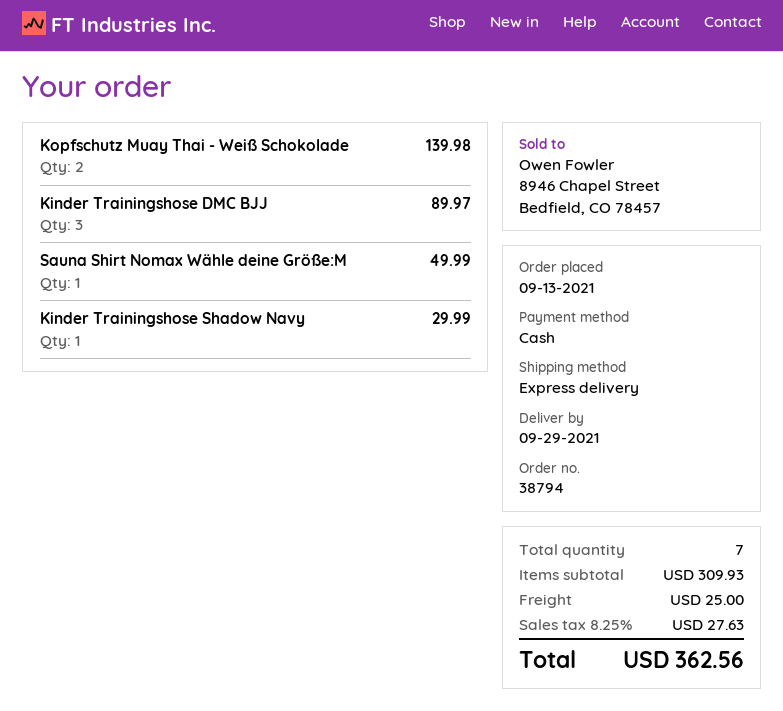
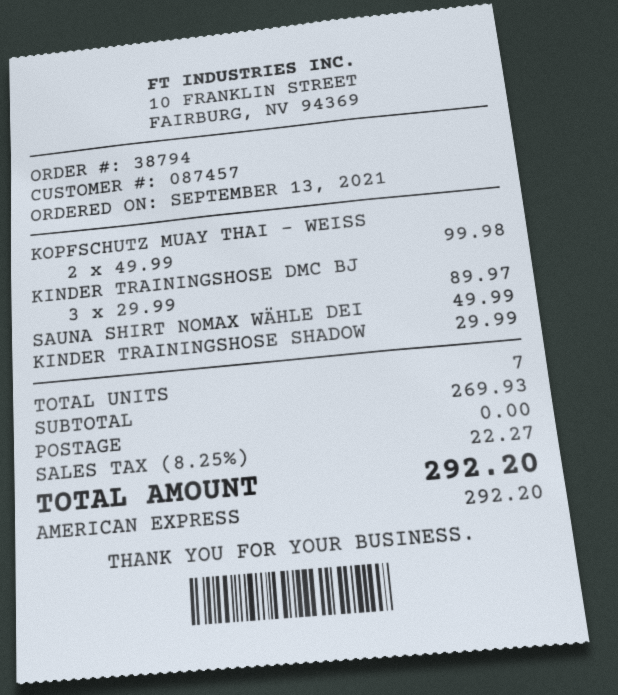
payment method: cash -> American Express
Kopfschutz Muay Thai - Weiß Schokolade: 2 for 139.98 -> 2 for 99.98
subtotal: 309.93 -> 269.93
shipping: 25.00 -> 0.00
tax: 8.25% = 27.63 -> 8.25% = 22.27
total: 362.56 -> 292.20

